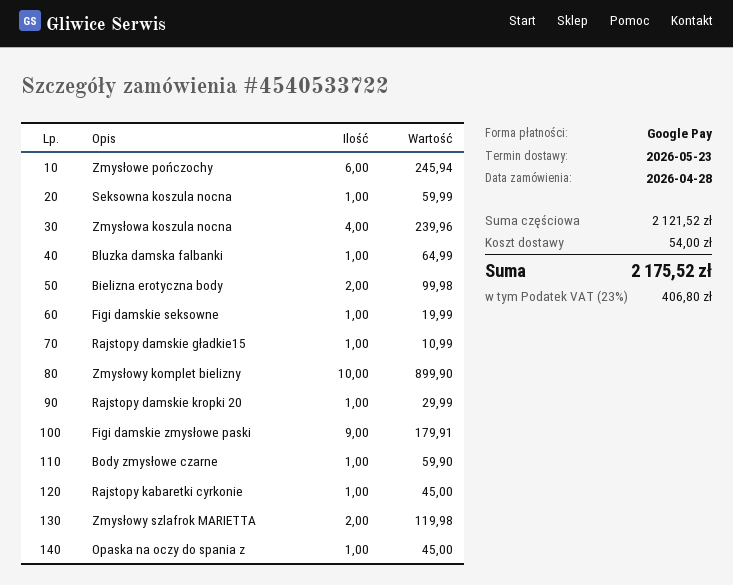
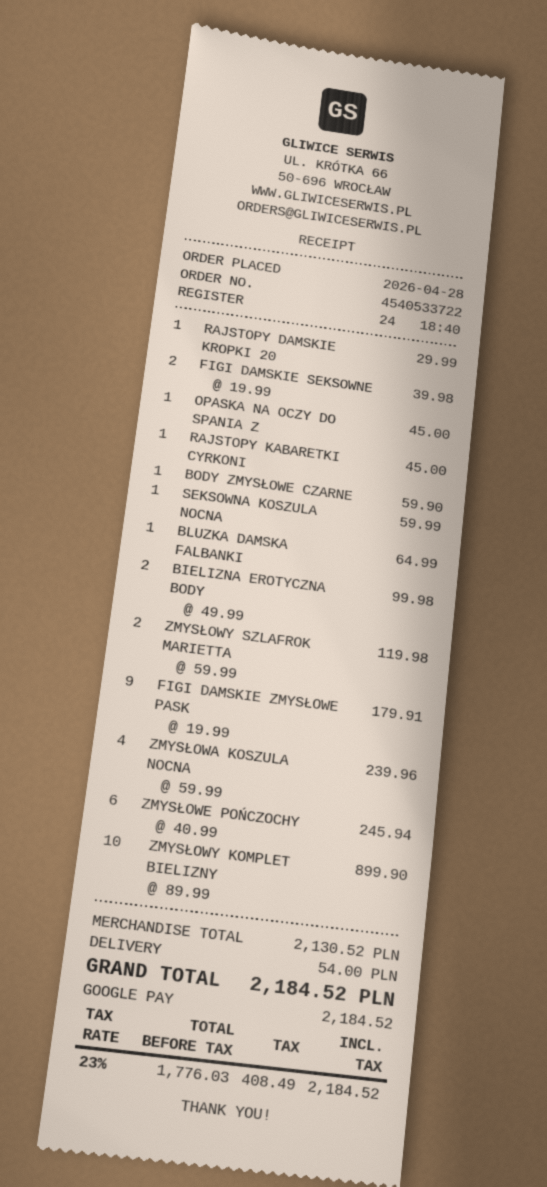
Figi damskie seksowne: 1 for 19.99 -> 2 for 39.98
Rajstopy damskie gładkie15: 1 for 10.99 -> none
subtotal: 2121.52 -> 2130.52
tax: 23% = 406.80 -> 23% = 408.49
total: 2175.52 -> 2184.52

